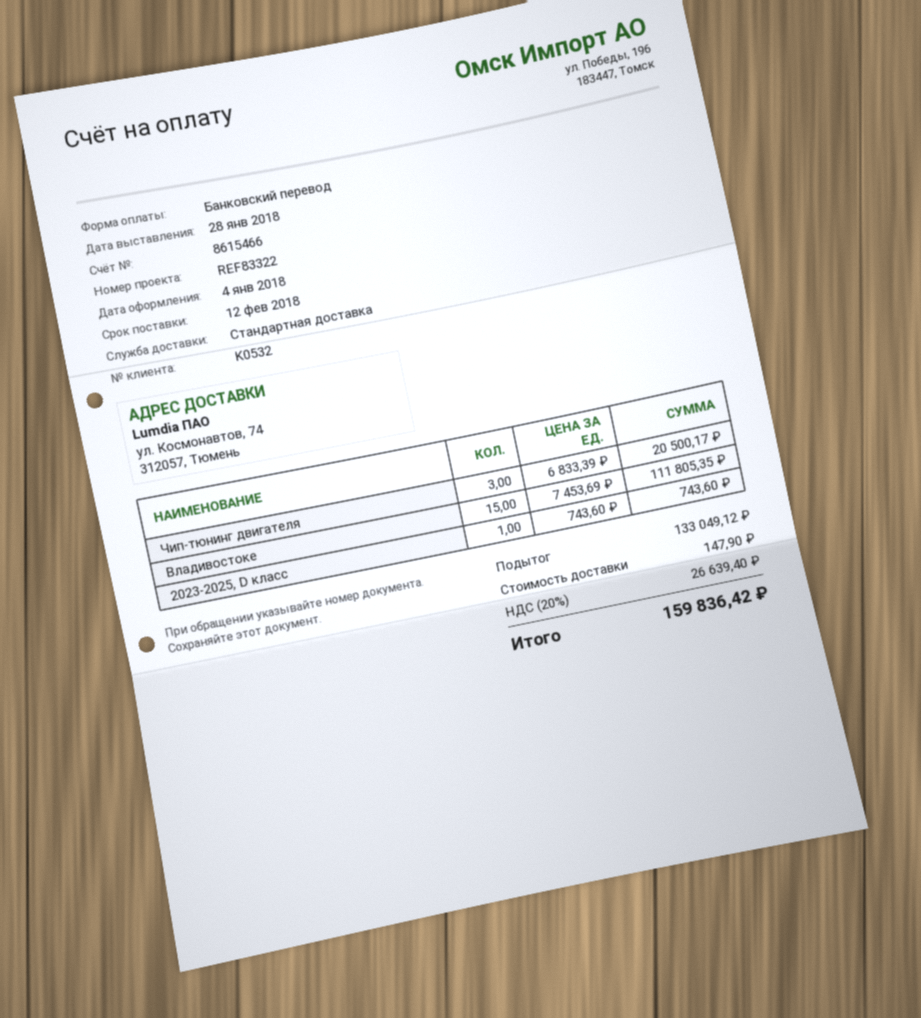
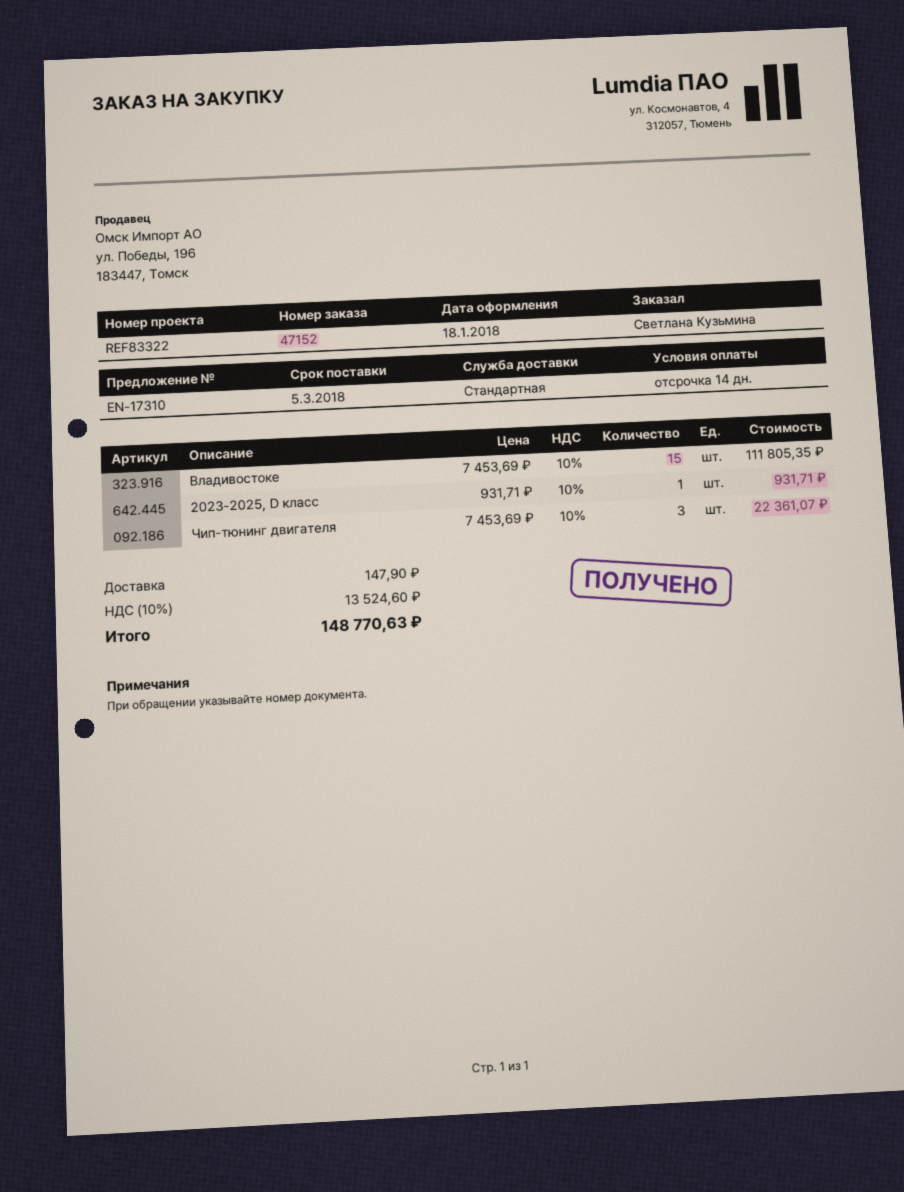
order date: 2018-01-04 -> 2018-01-18
delivery date: 2018-02-12 -> 2018-03-05
Чип-тюнинг двигателя: 3 x 6833.39 = 20500.17 -> 3 x 7453.69 = 22361.07
2023-2025, D класс: 1 x 743.60 = 743.60 -> 1 x 931.71 = 931.71
tax: 20% = 26639.40 -> 10% = 13524.60
total: 159836.42 -> 148770.63

